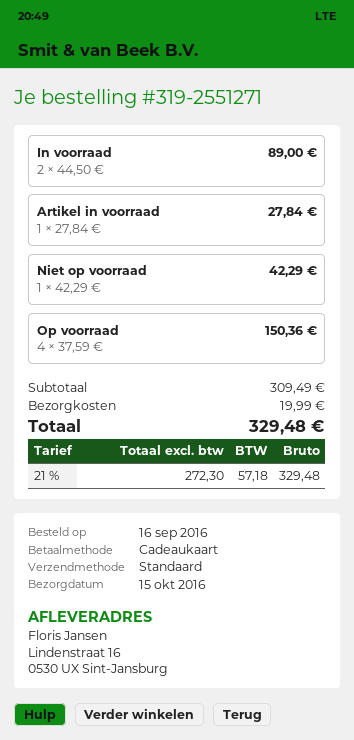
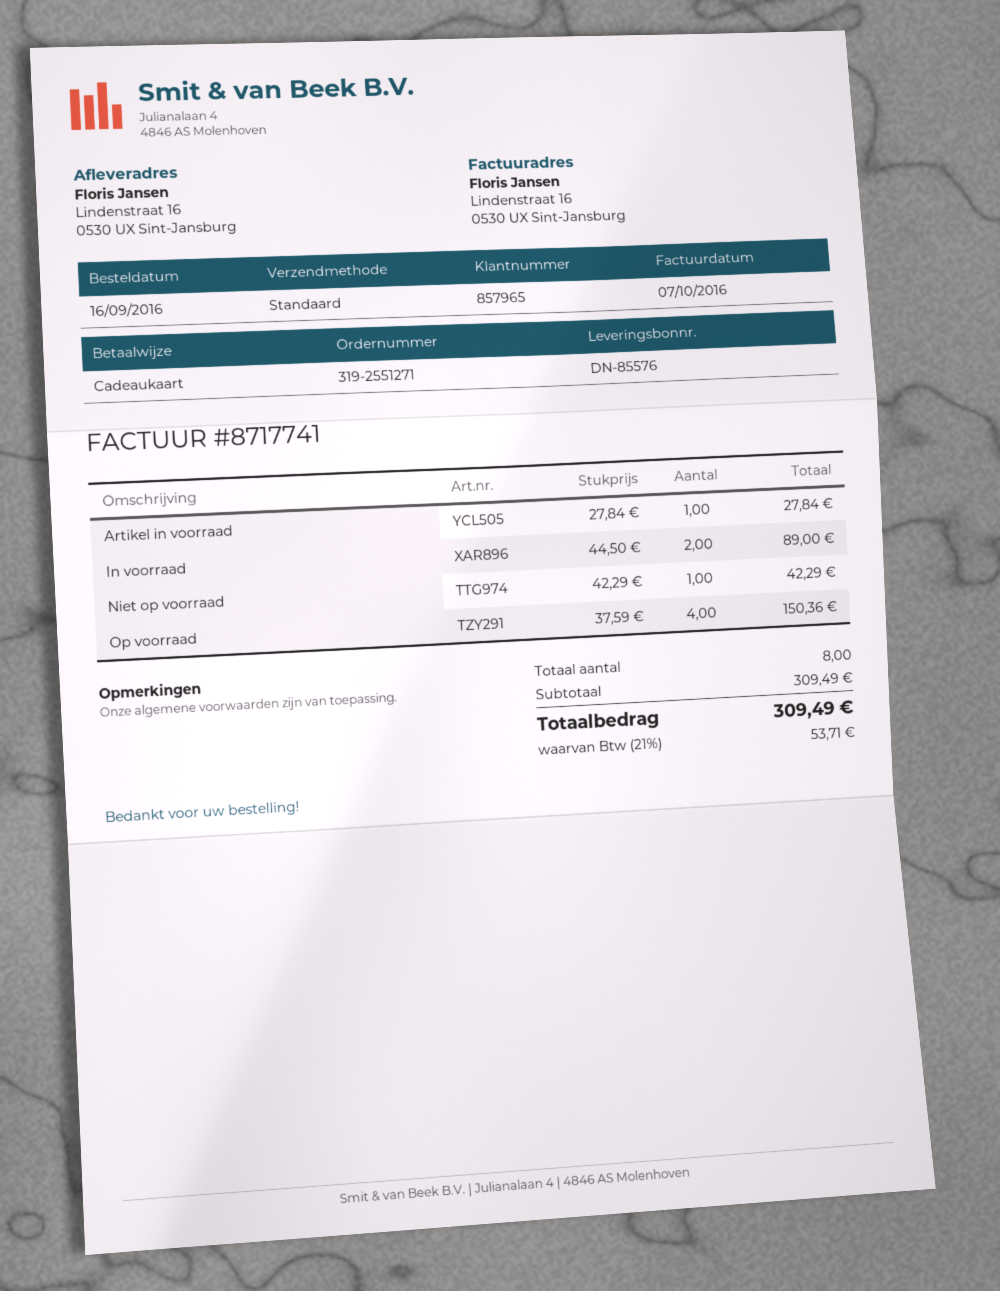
shipping: 19.99 -> none
tax: 21% = 57.18 -> 21% = 53.71
total: 329.48 -> 309.49

